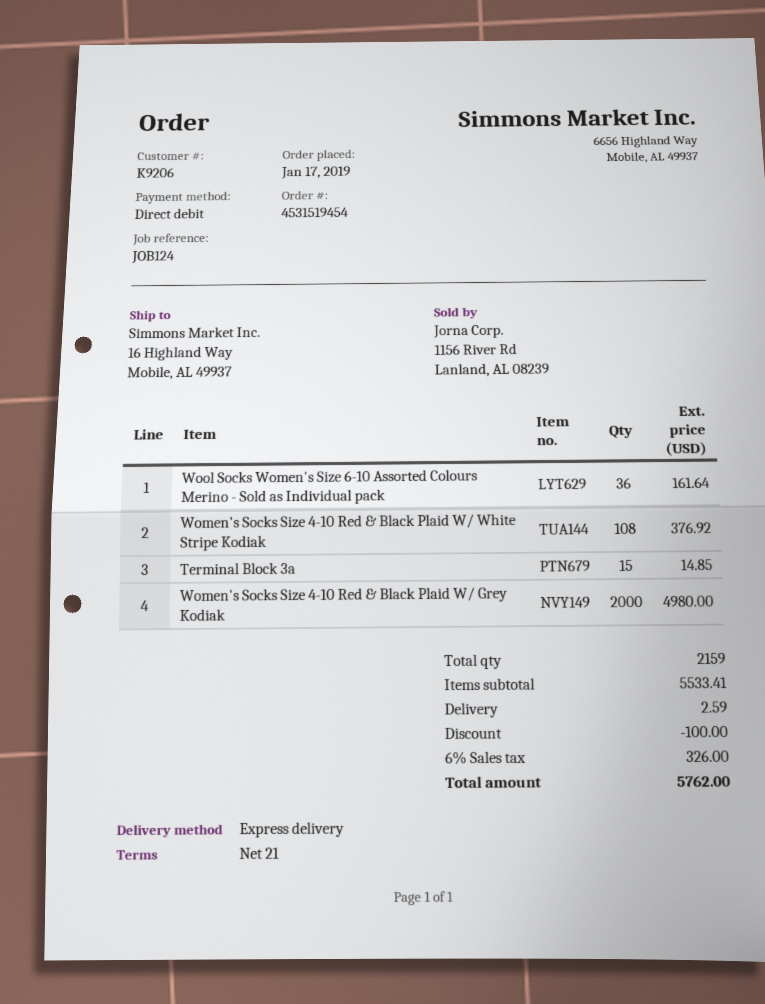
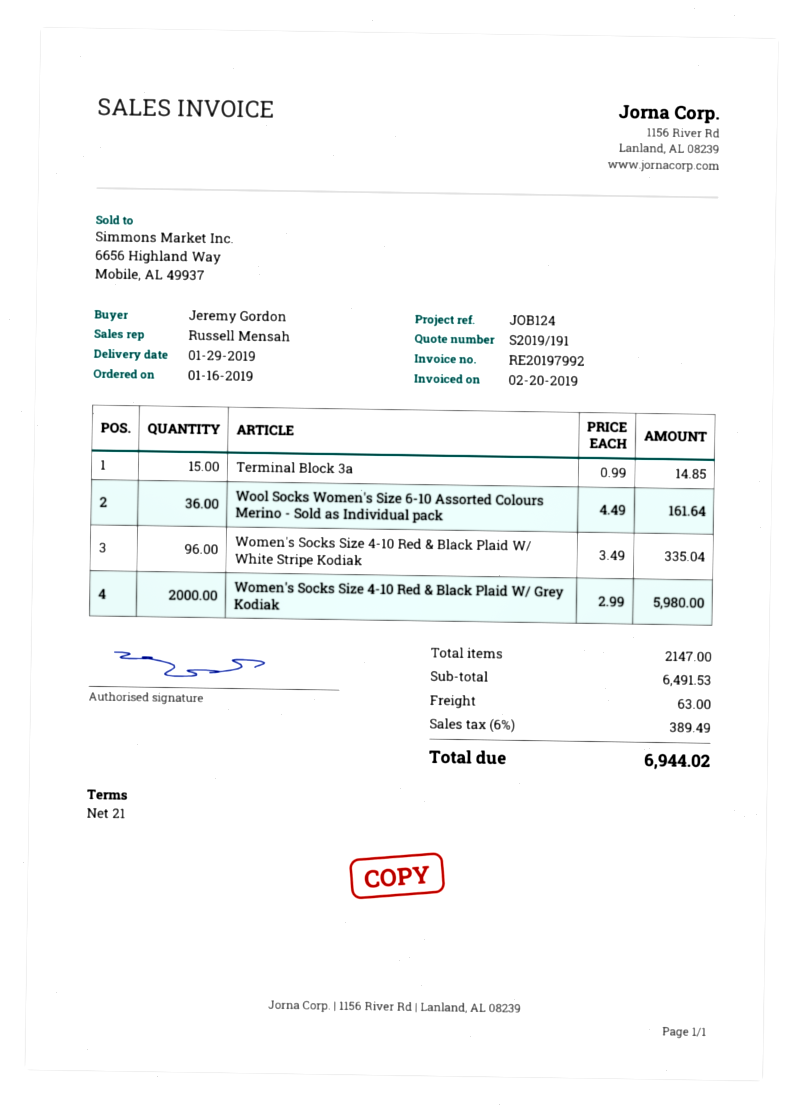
order date: 2019-01-17 -> 2019-01-16
Women's Socks Size 4-10 Red & Black Plaid W/ White Stripe Kodiak: 108 for 376.92 -> 96 for 335.04
Women's Socks Size 4-10 Red & Black Plaid W/ Grey Kodiak: 2000 for 4980.00 -> 2000 for 5980.00
total quantity: 2159 -> 2147
subtotal: 5533.41 -> 6491.53
discount: 100.00 -> none
shipping: 2.59 -> 63.00
tax: 6% = 326.00 -> 6% = 389.49
total: 5762.00 -> 6944.02

